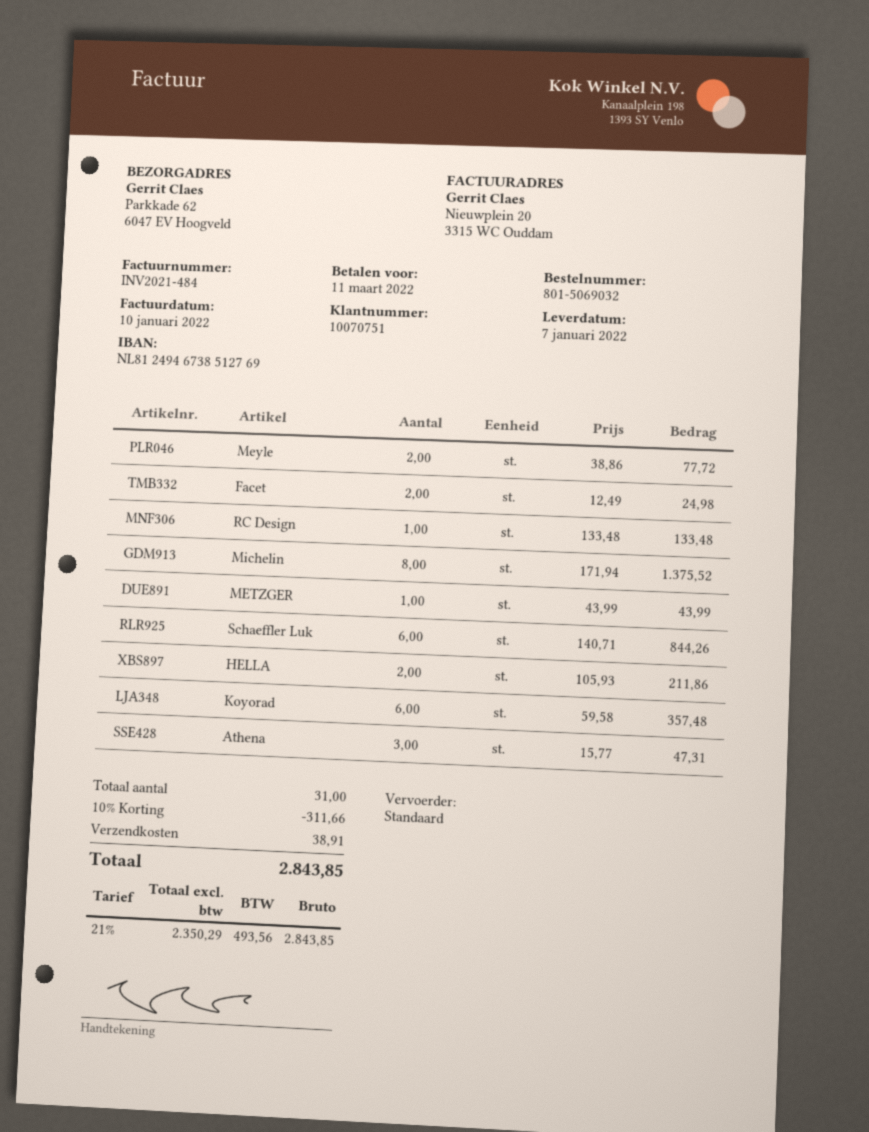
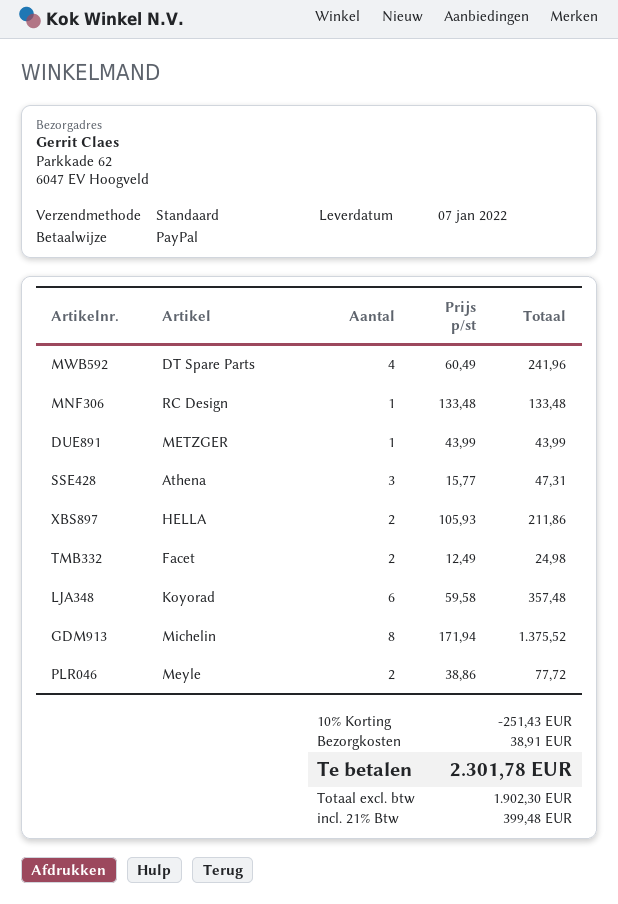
Schaeffler Luk: 6 x 140.71 = 844.26 -> none
DT Spare Parts: none -> 4 x 60.49 = 241.96
discount: 10% = 311.66 -> 10% = 251.43
net: 2350.29 -> 1902.30
tax: 21% = 493.56 -> 21% = 399.48
total: 2843.85 -> 2301.78

